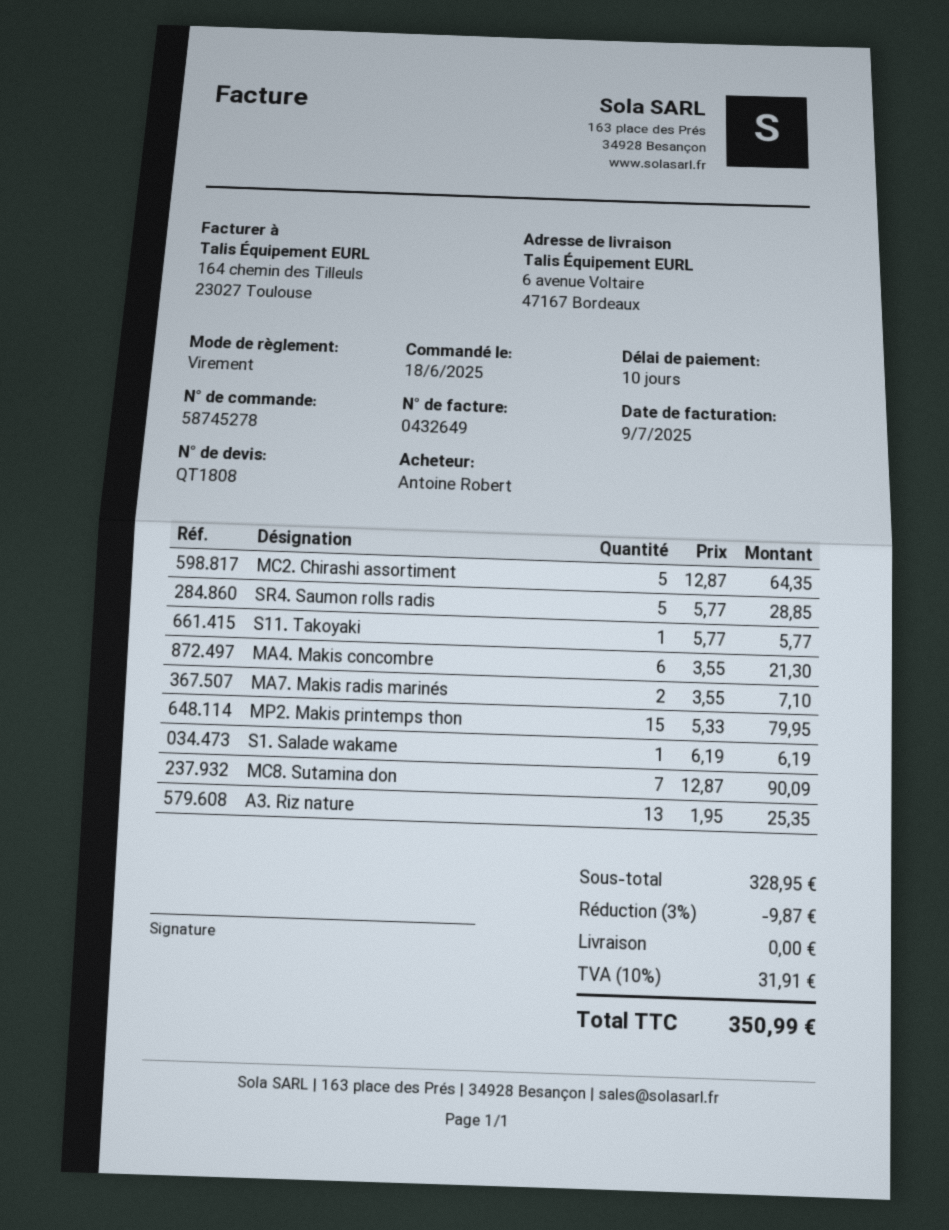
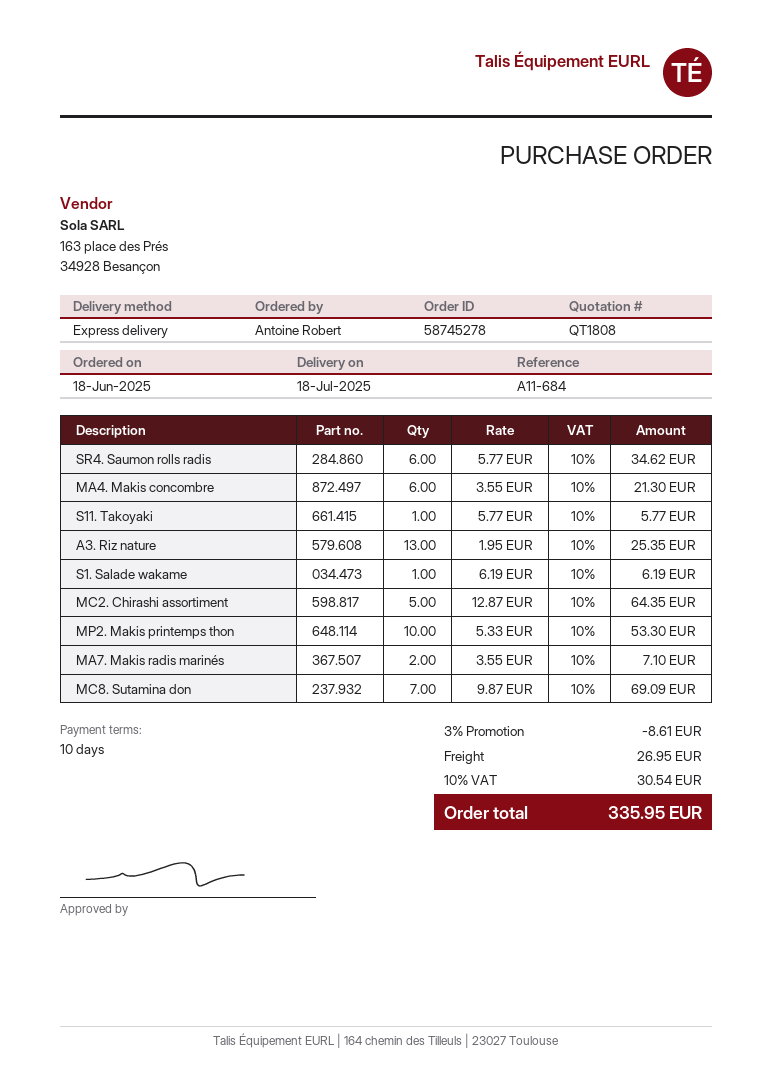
SR4. Saumon rolls radis: 5 x 5.77 = 28.85 -> 6 x 5.77 = 34.62
MP2. Makis printemps thon: 15 x 5.33 = 79.95 -> 10 x 5.33 = 53.30
MC8. Sutamina don: 7 x 12.87 = 90.09 -> 7 x 9.87 = 69.09
discount: 3% = 9.87 -> 3% = 8.61
shipping: 0.00 -> 26.95
tax: 10% = 31.91 -> 10% = 30.54
total: 350.99 -> 335.95

